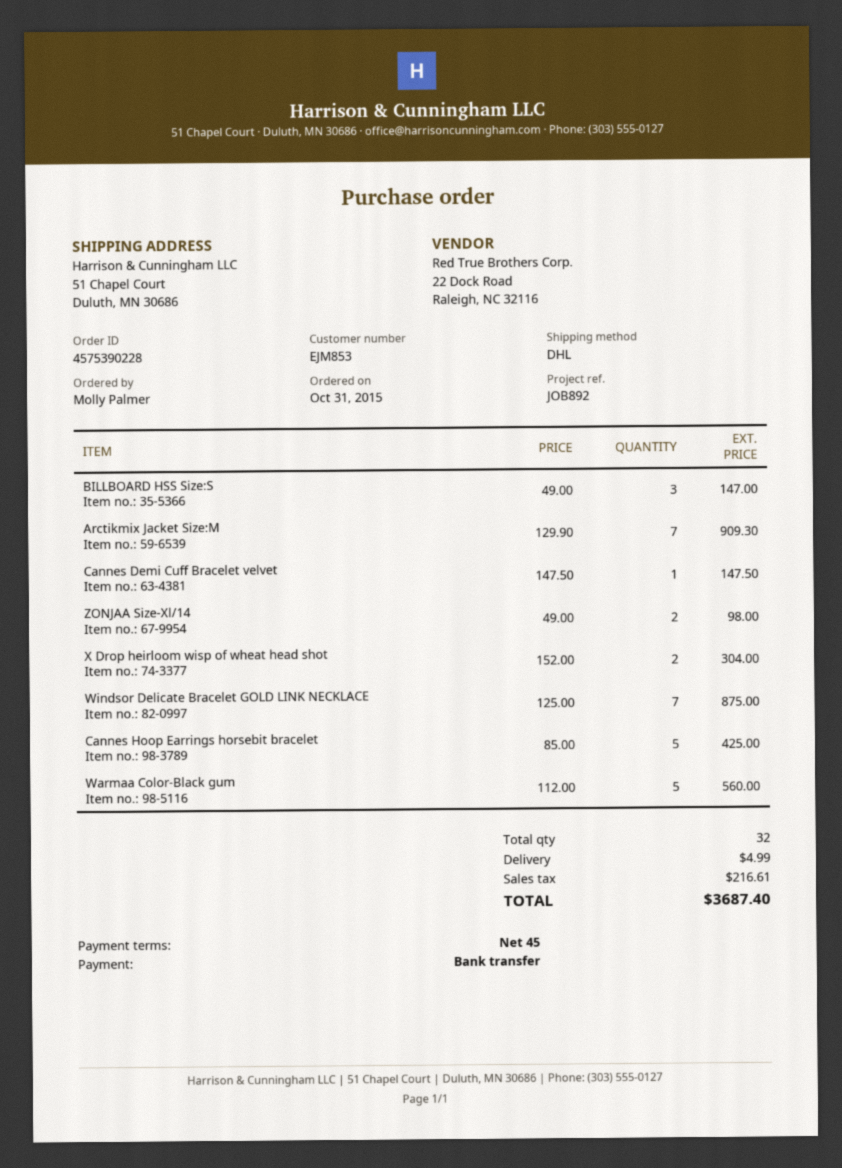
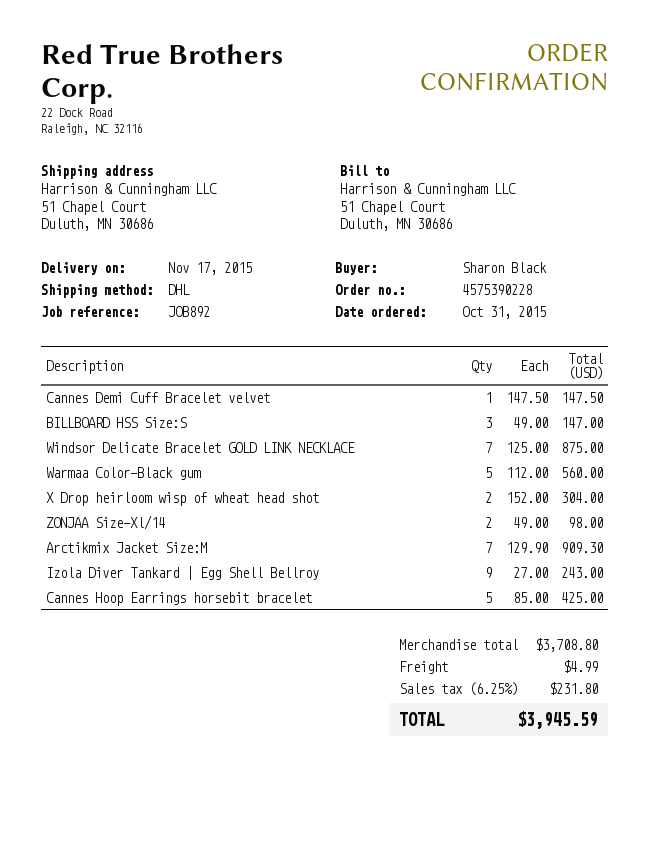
ordered by: Molly Palmer -> Sharon Black
Izola Diver Tankard | Egg Shell Bellroy: none -> 9 x 27.00 = 243.00
tax: 216.61 -> 231.80
total: 3687.40 -> 3945.59

